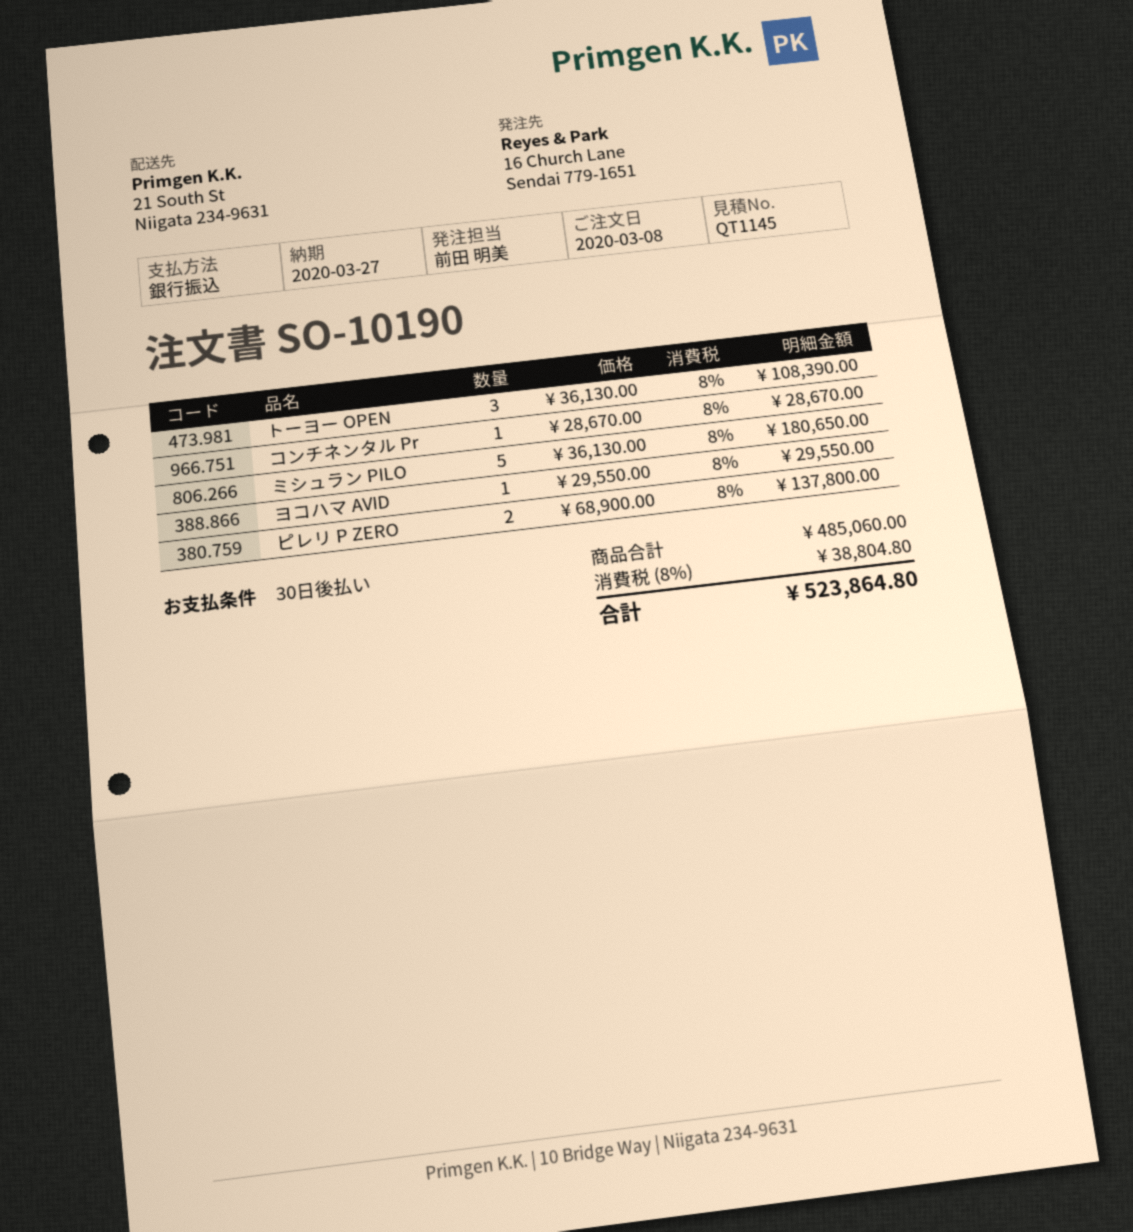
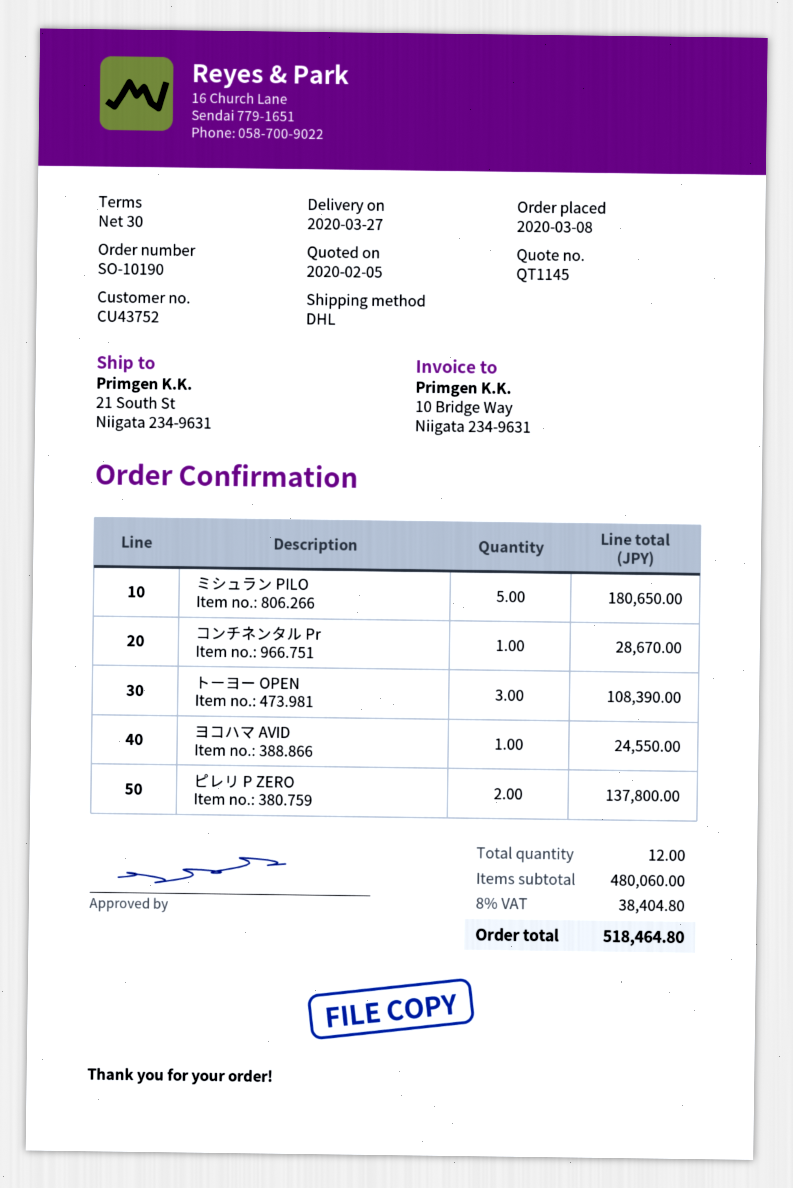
ヨコハマ AVID: 1 for 29550.00 -> 1 for 24550.00
subtotal: 485060.00 -> 480060.00
tax: 8% = 38804.80 -> 8% = 38404.80
total: 523864.80 -> 518464.80

